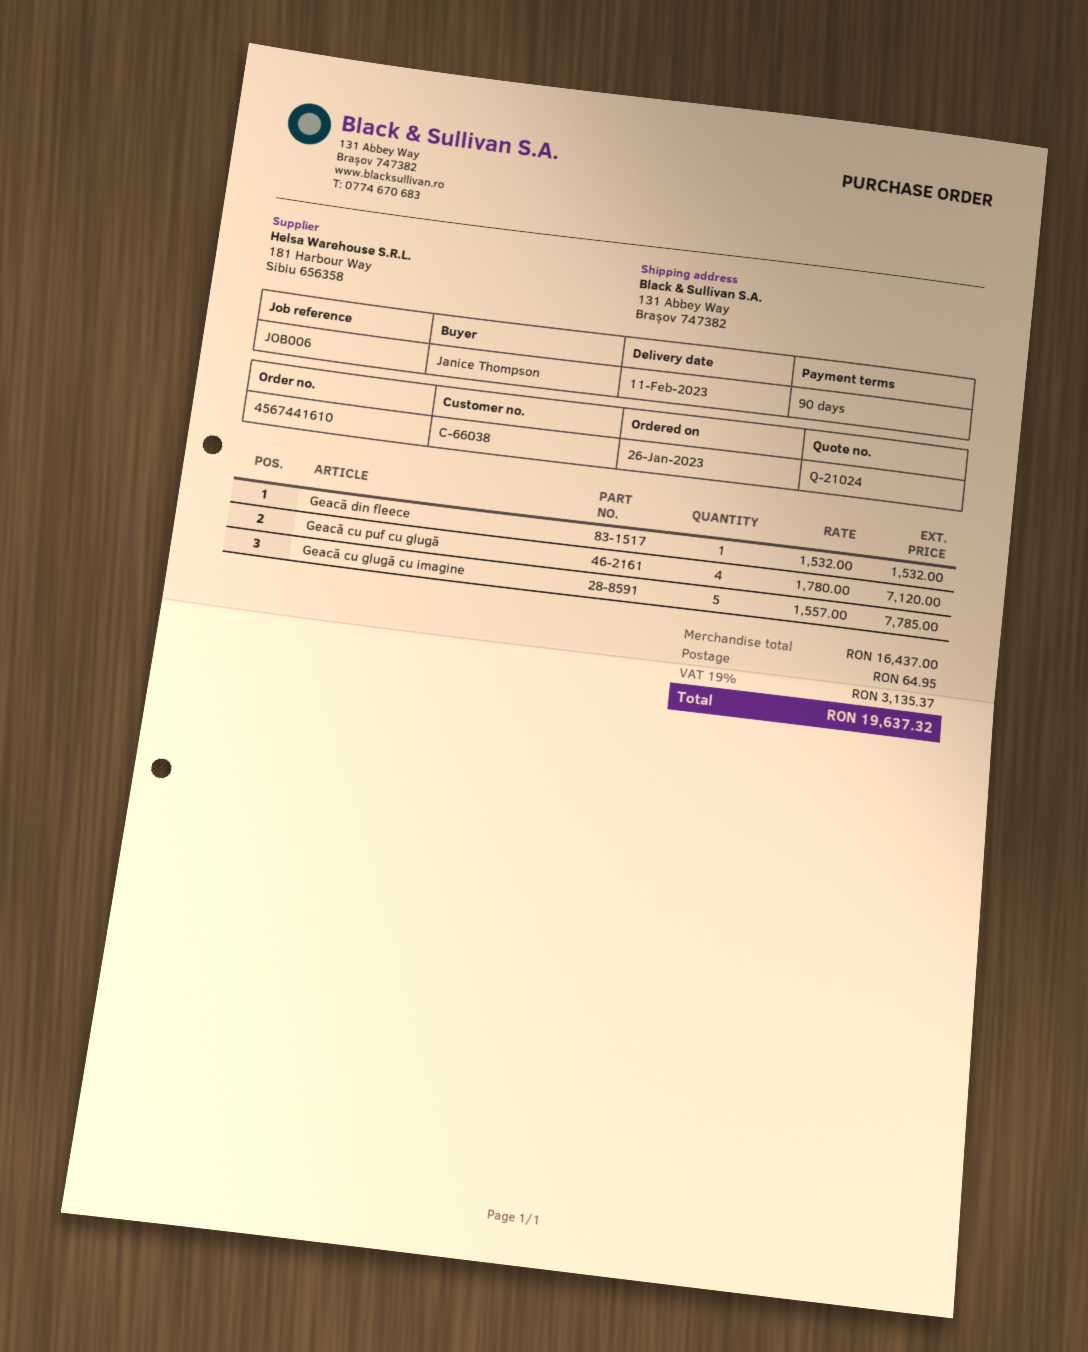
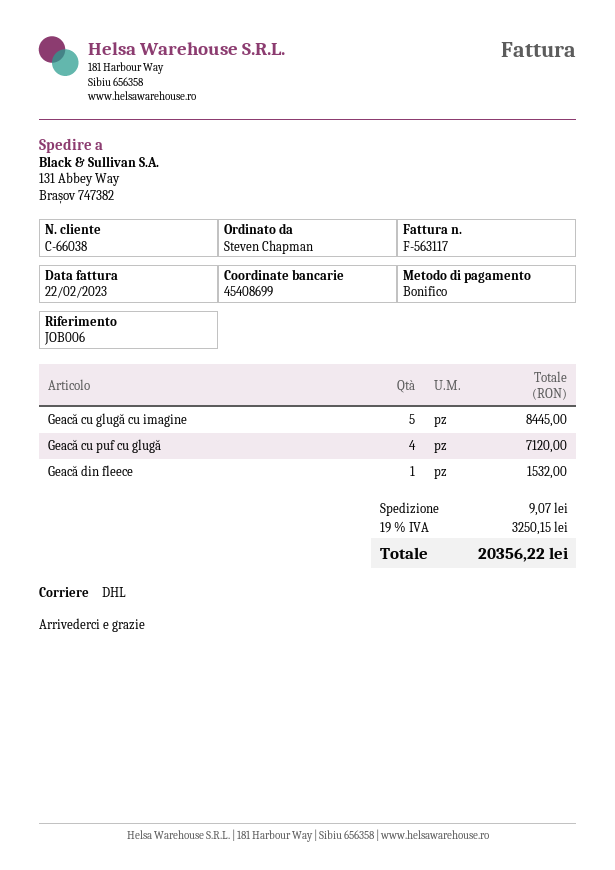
ordered by: Janice Thompson -> Steven Chapman
Geacă cu glugă cu imagine: 5 for 7785.00 -> 5 for 8445.00
shipping: 64.95 -> 9.07
tax: 19% = 3135.37 -> 19% = 3250.15
total: 19637.32 -> 20356.22

